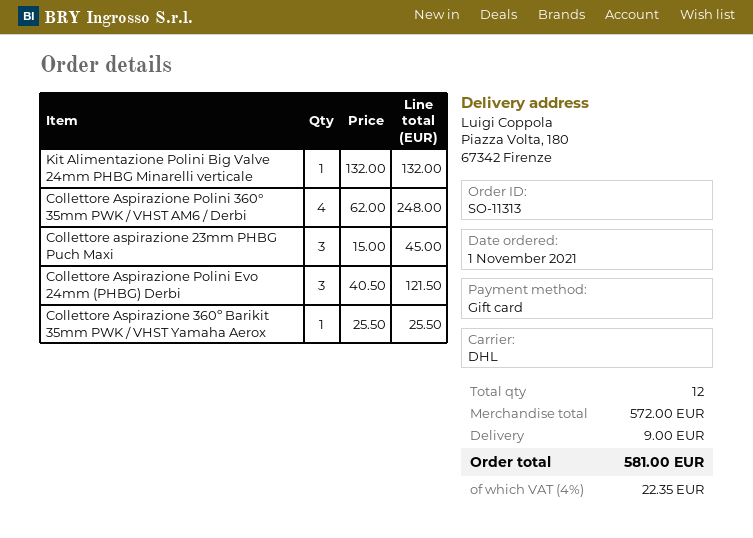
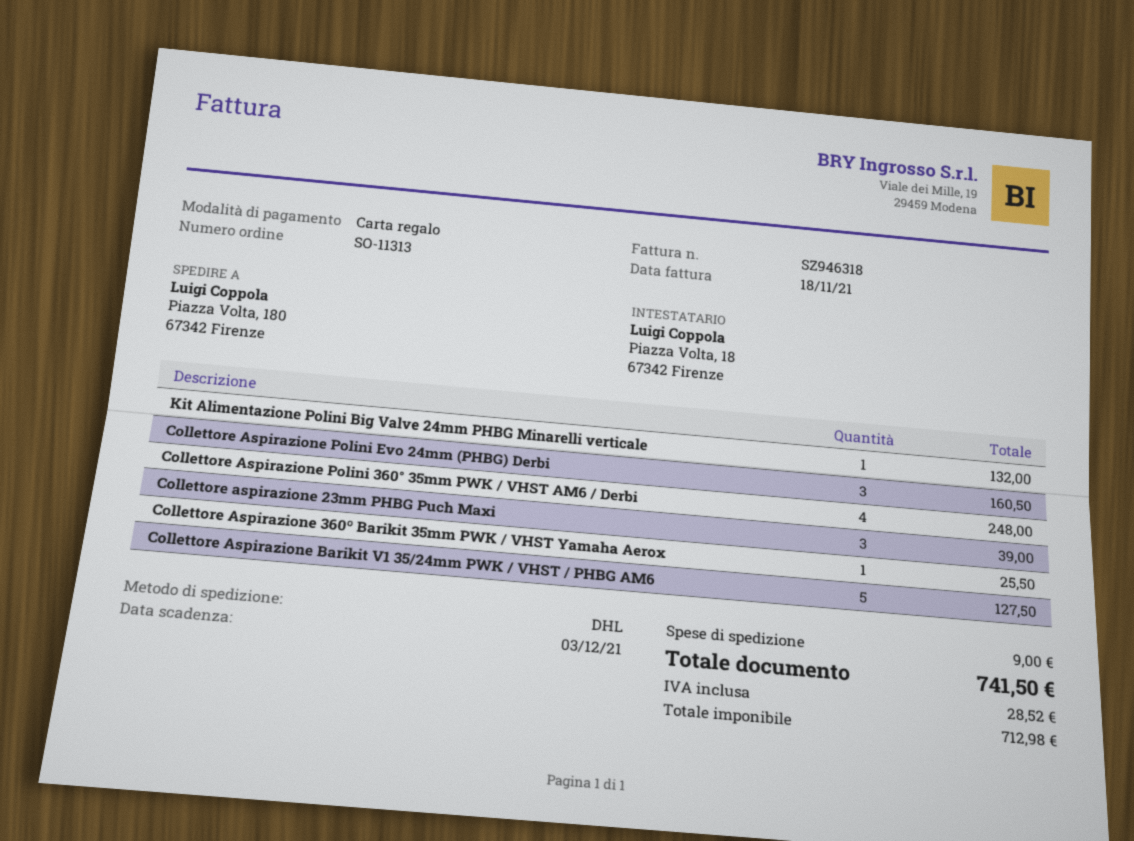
Collettore aspirazione 23mm PHBG Puch Maxi: 3 for 45.00 -> 3 for 39.00
Collettore Aspirazione Polini Evo 24mm (PHBG) Derbi: 3 for 121.50 -> 3 for 160.50
Collettore Aspirazione Barikit V1 35/24mm PWK / VHST / PHBG AM6: none -> 5 for 127.50
tax: 22.35 -> 28.52
total: 581.00 -> 741.50

